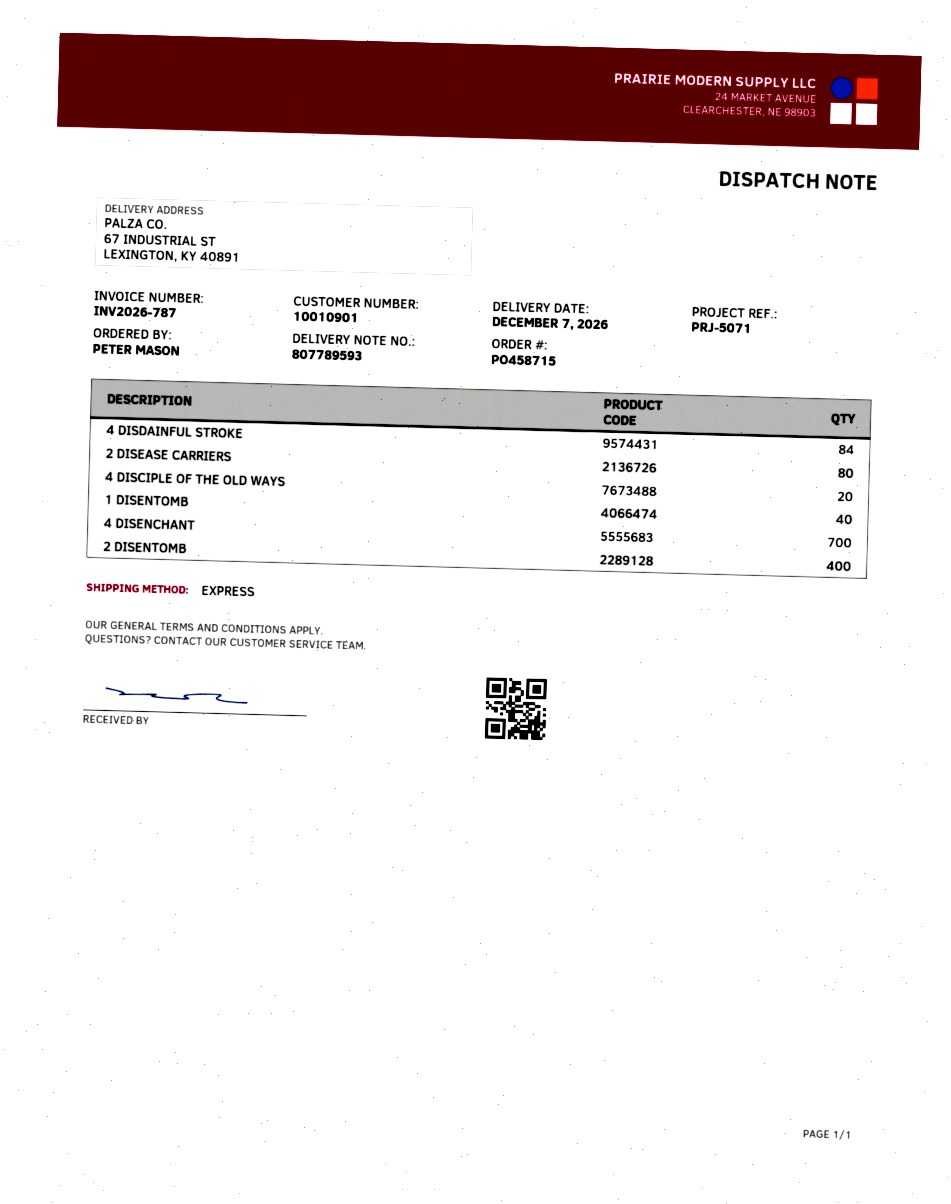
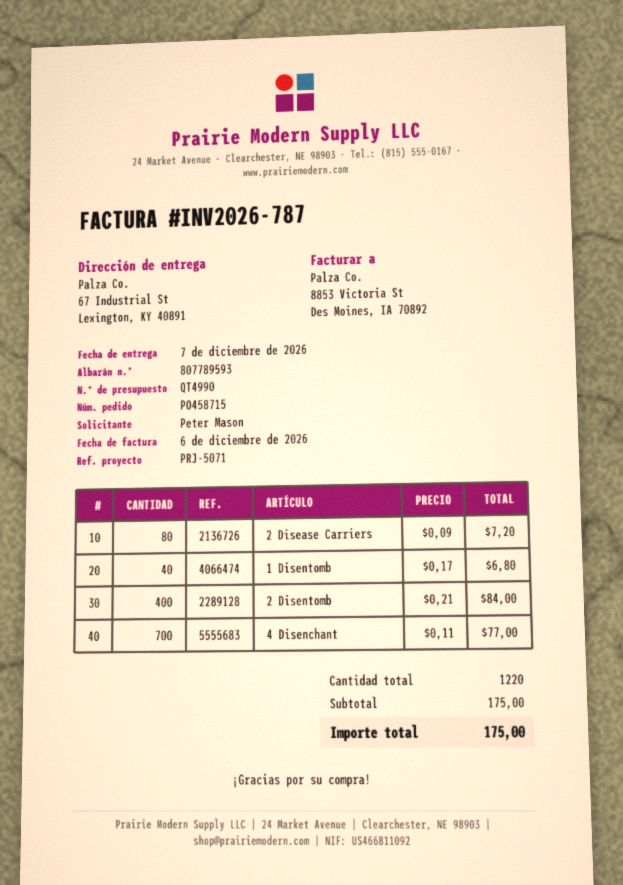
4 DISDAINFUL STROKE: 84 -> none
4 DISCIPLE OF THE OLD WAYS: 20 -> none

